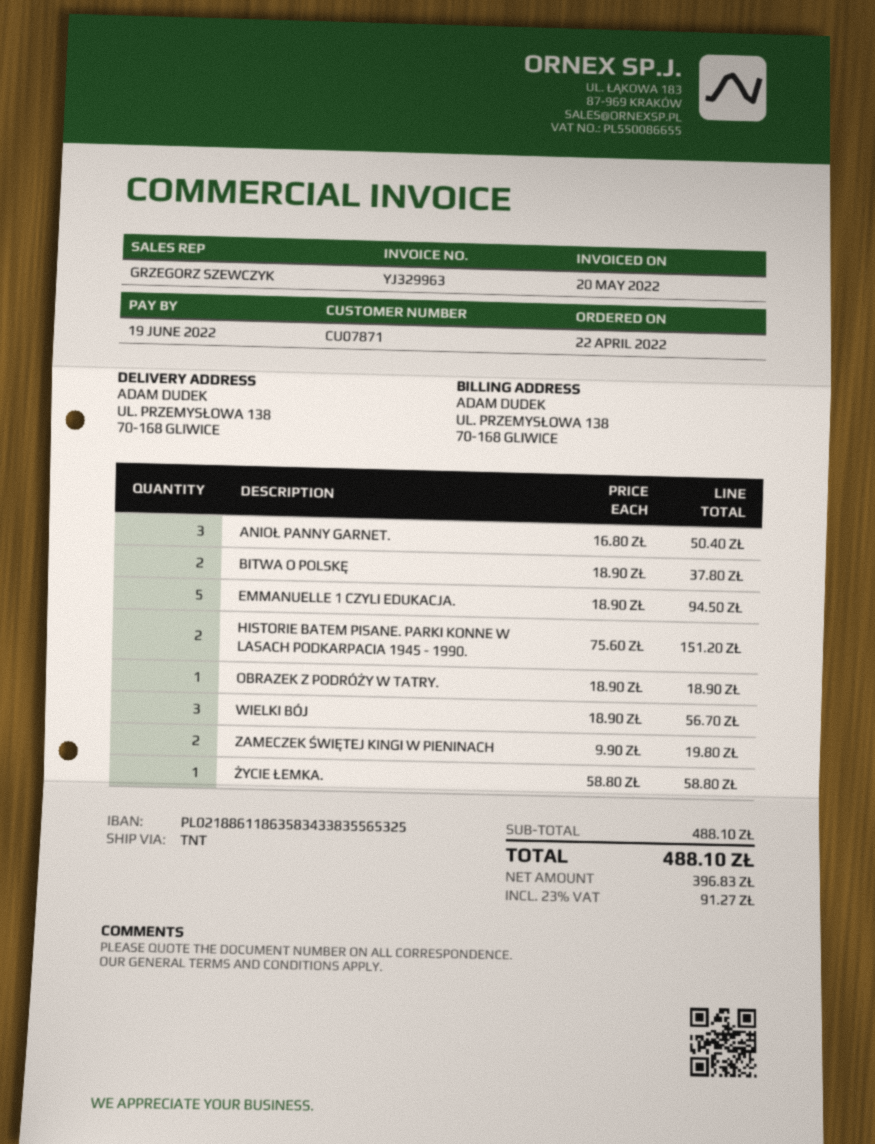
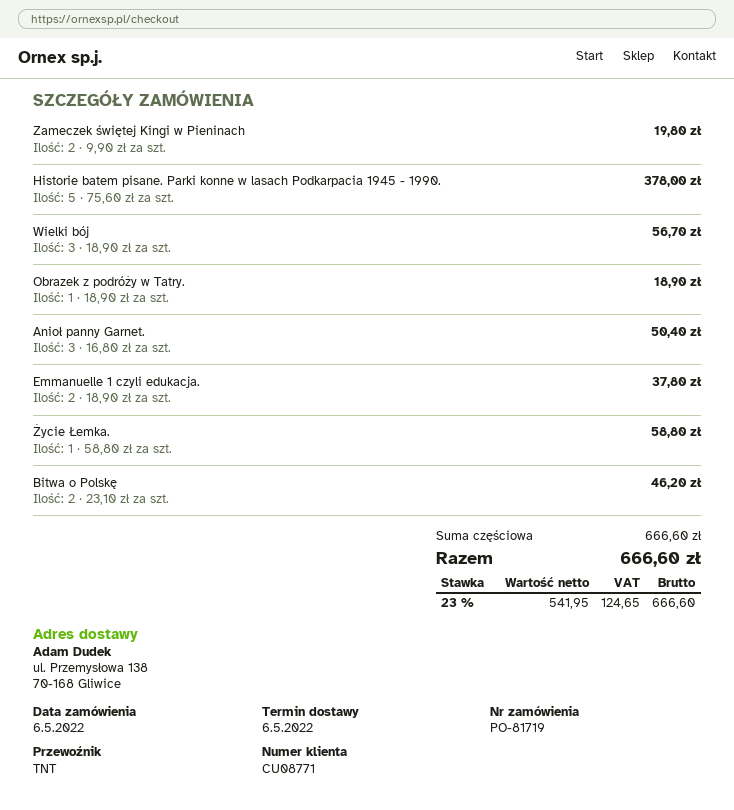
order date: 2022-04-22 -> 2022-05-06
customer number: CU07871 -> CU08771
BITWA O POLSKĘ: 2 x 18.90 = 37.80 -> 2 x 23.10 = 46.20
EMMANUELLE 1 CZYLI EDUKACJA.: 5 x 18.90 = 94.50 -> 2 x 18.90 = 37.80
HISTORIE BATEM PISANE. PARKI KONNE W LASACH PODKARPACIA 1945 - 1990.: 2 x 75.60 = 151.20 -> 5 x 75.60 = 378.00
subtotal: 488.10 -> 666.60
net: 396.83 -> 541.95
tax: 23% = 91.27 -> 23% = 124.65
total: 488.10 -> 666.60

